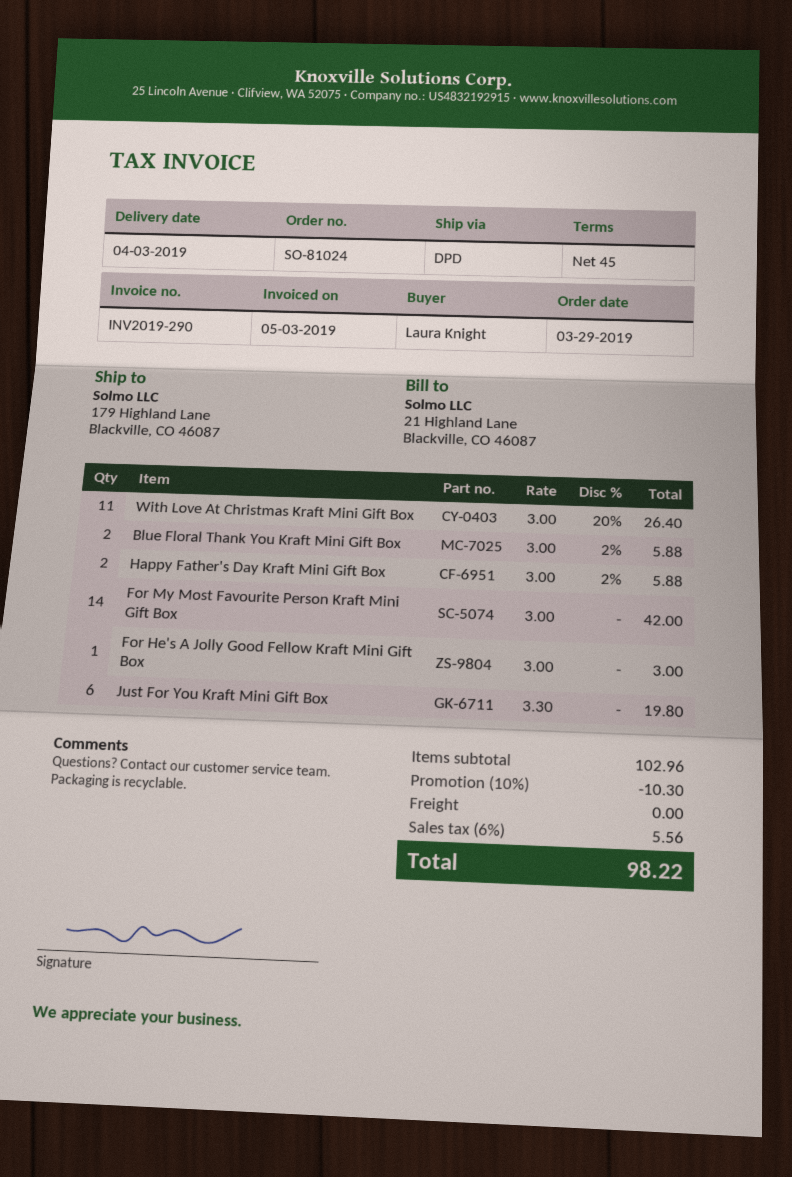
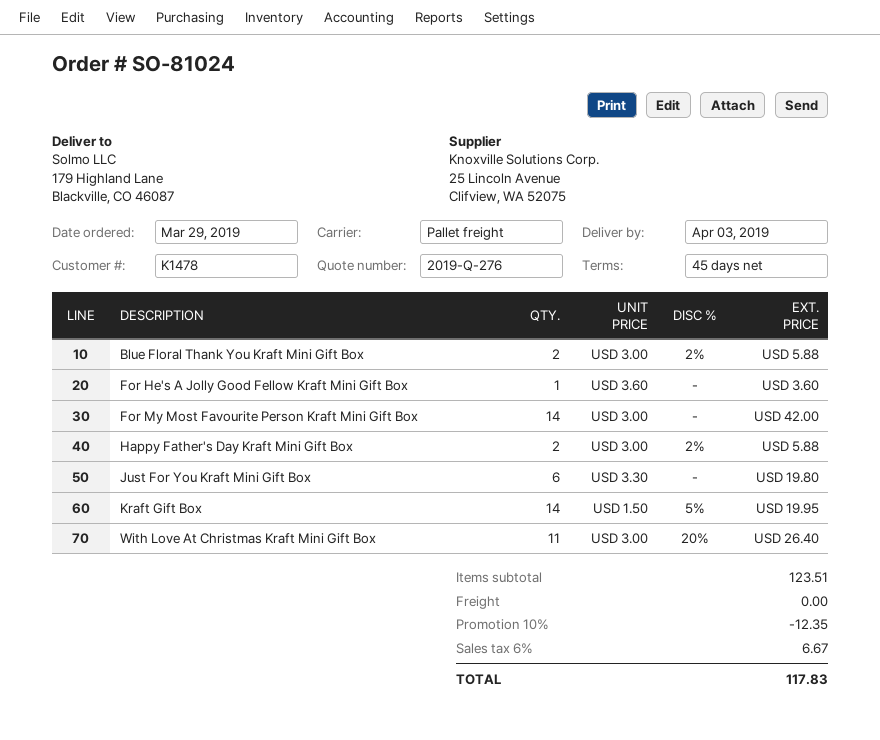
shipping method: DPD -> pallet freight
For He's A Jolly Good Fellow Kraft Mini Gift Box: 1 x 3.00 = 3.00 -> 1 x 3.60 = 3.60
Kraft Gift Box: none -> 14 x 1.50 - 5% = 19.95
subtotal: 102.96 -> 123.51
discount: 10% = 10.30 -> 10% = 12.35
tax: 6% = 5.56 -> 6% = 6.67
total: 98.22 -> 117.83

